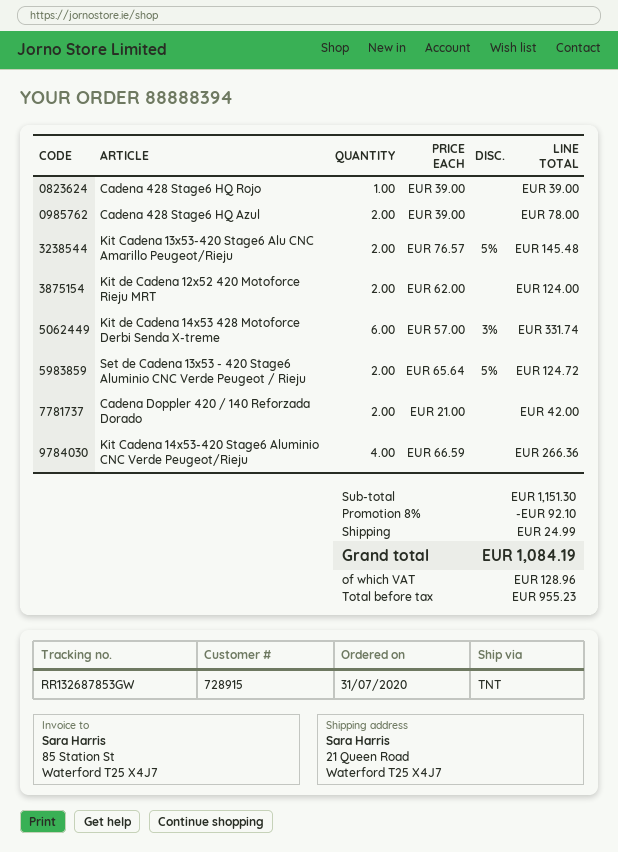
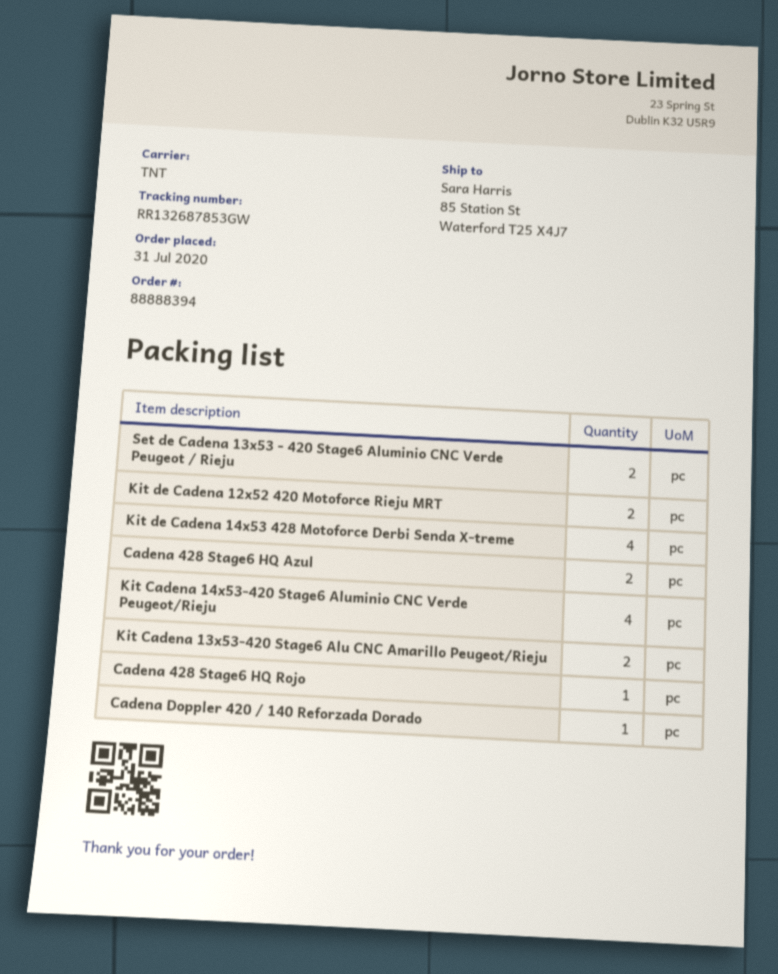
ship to: 21 Queen Road, Waterford T25 X4J7 -> 85 Station St, Waterford T25 X4J7
Kit de Cadena 14x53 428 Motoforce Derbi Senda X-treme: 6 -> 4
Cadena Doppler 420 / 140 Reforzada Dorado: 2 -> 1

